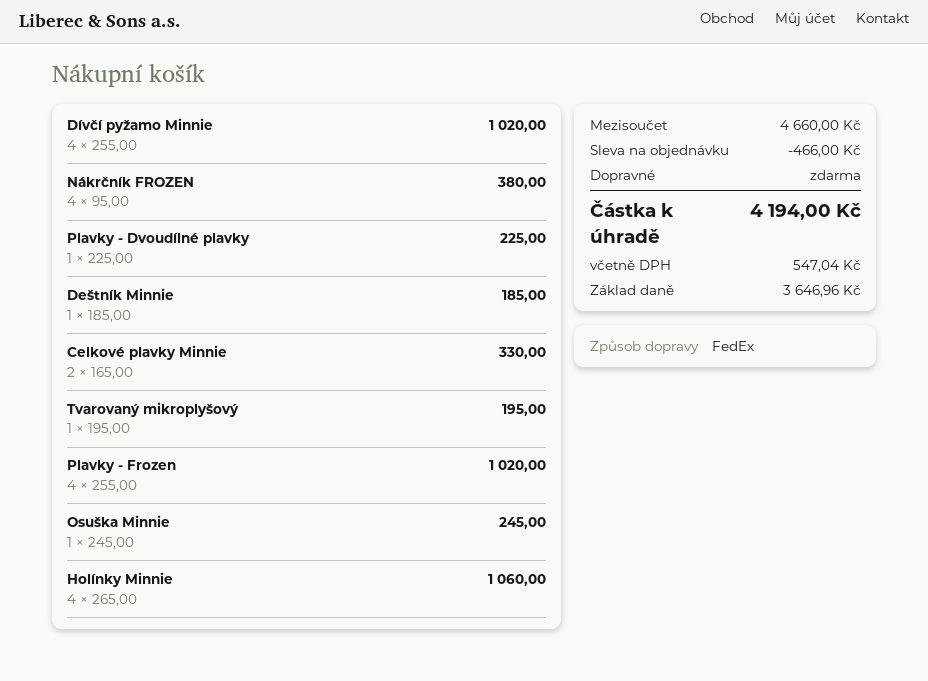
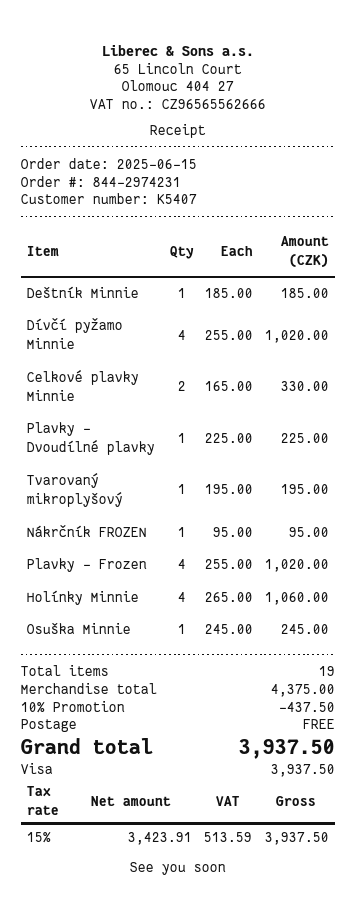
Nákrčník FROZEN: 4 x 95.00 = 380.00 -> 1 x 95.00 = 95.00
subtotal: 4660.00 -> 4375.00
discount: 466.00 -> 437.50
net: 3646.96 -> 3423.91
tax: 547.04 -> 513.59
total: 4194.00 -> 3937.50

